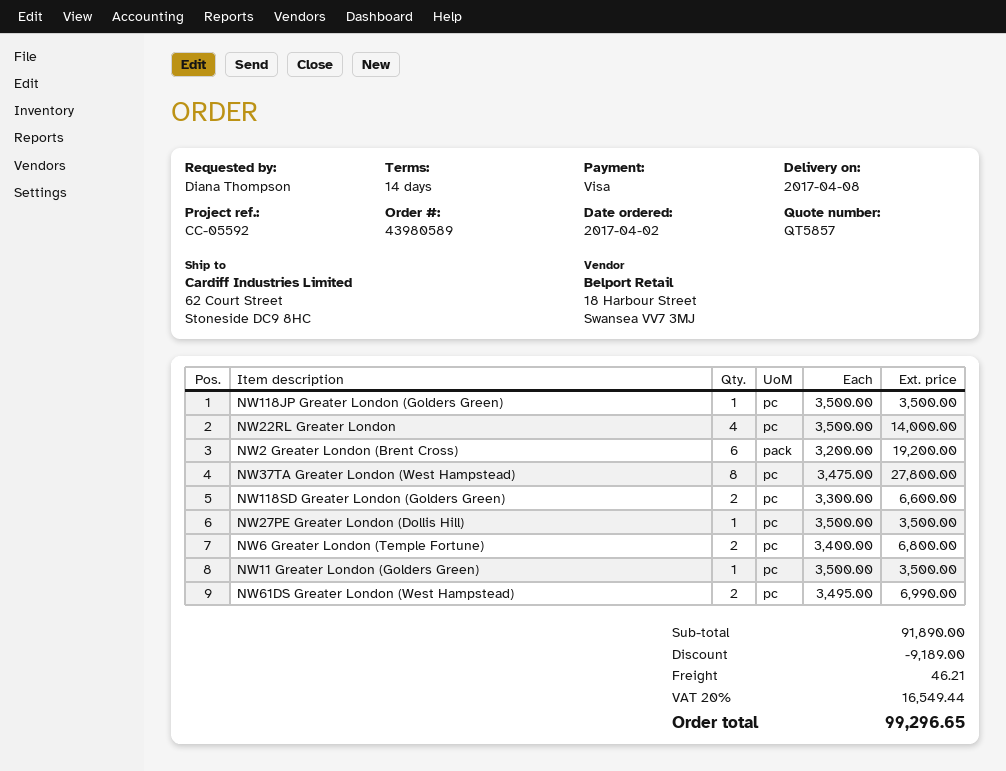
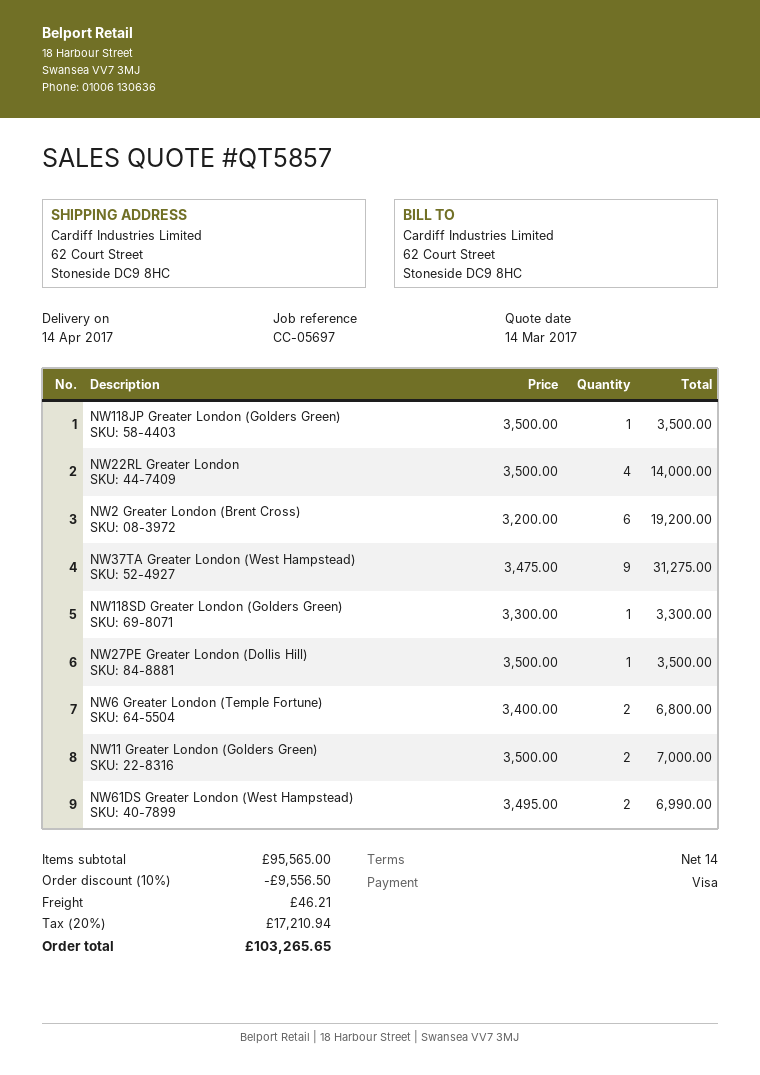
delivery date: 2017-04-08 -> 2017-04-14
reference: CC-05592 -> CC-05697
NW37TA Greater London (West Hampstead): 8 x 3475.00 = 27800.00 -> 9 x 3475.00 = 31275.00
NW118SD Greater London (Golders Green): 2 x 3300.00 = 6600.00 -> 1 x 3300.00 = 3300.00
NW11 Greater London (Golders Green): 1 x 3500.00 = 3500.00 -> 2 x 3500.00 = 7000.00
subtotal: 91890.00 -> 95565.00
discount: 9189.00 -> 9556.50
tax: 20% = 16549.44 -> 20% = 17210.94
total: 99296.65 -> 103265.65

